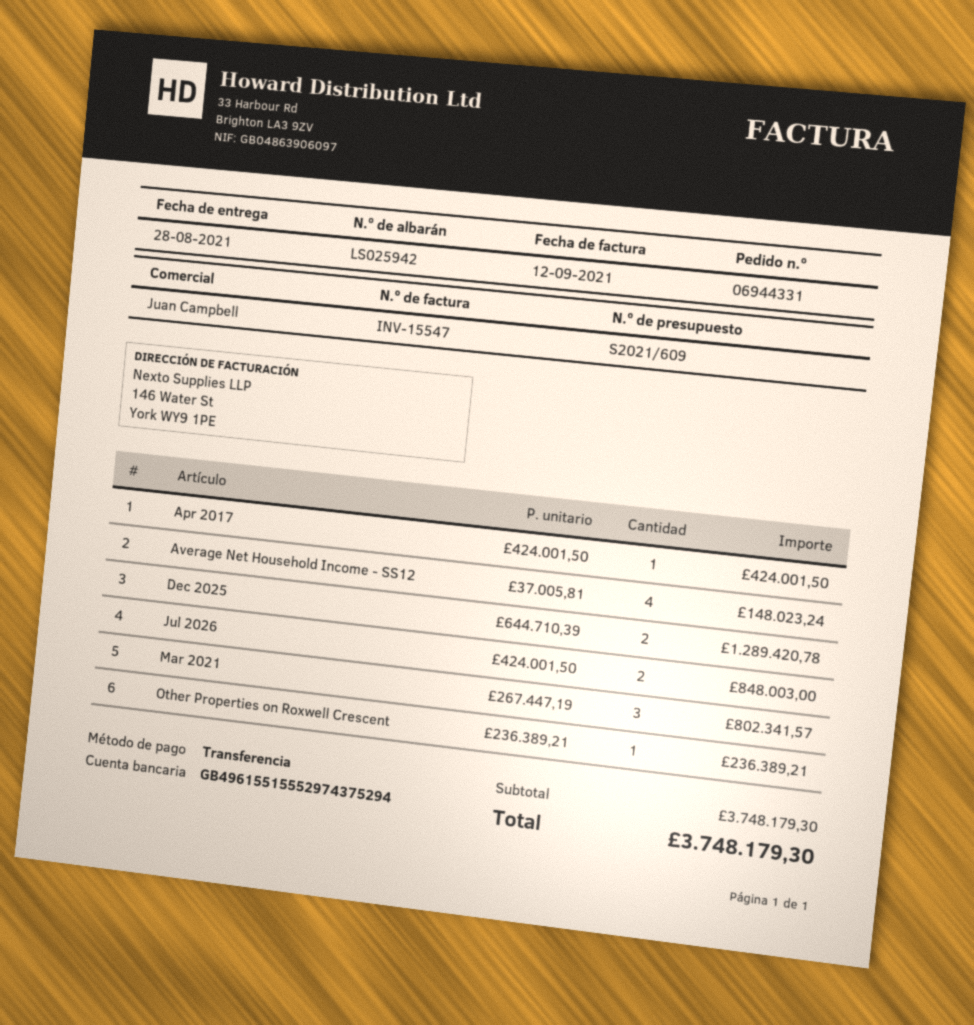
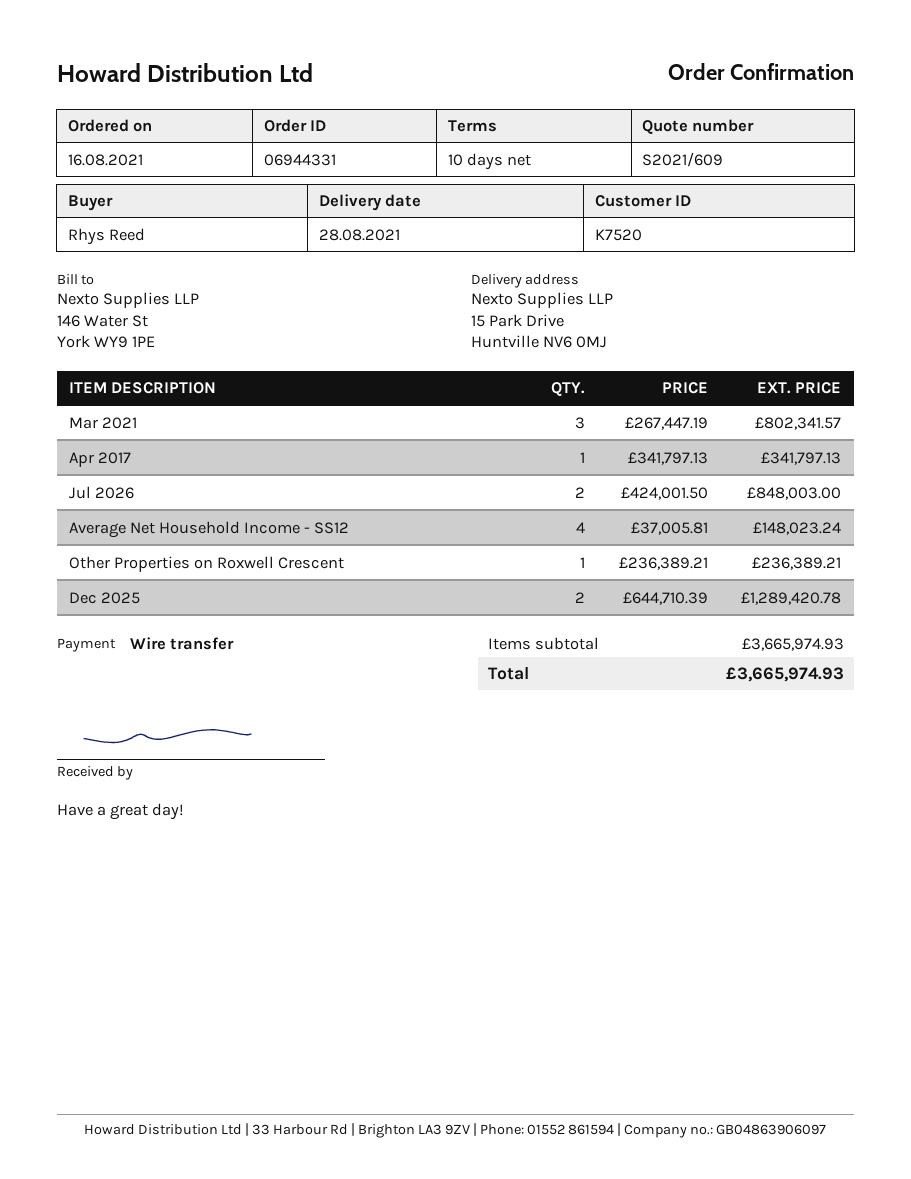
Apr 2017: 1 x 424001.50 = 424001.50 -> 1 x 341797.13 = 341797.13
subtotal: 3748179.30 -> 3665974.93
total: 3748179.30 -> 3665974.93

